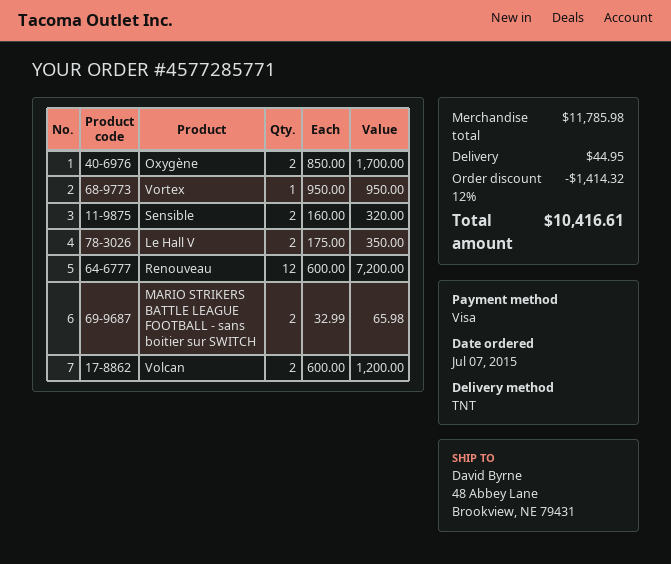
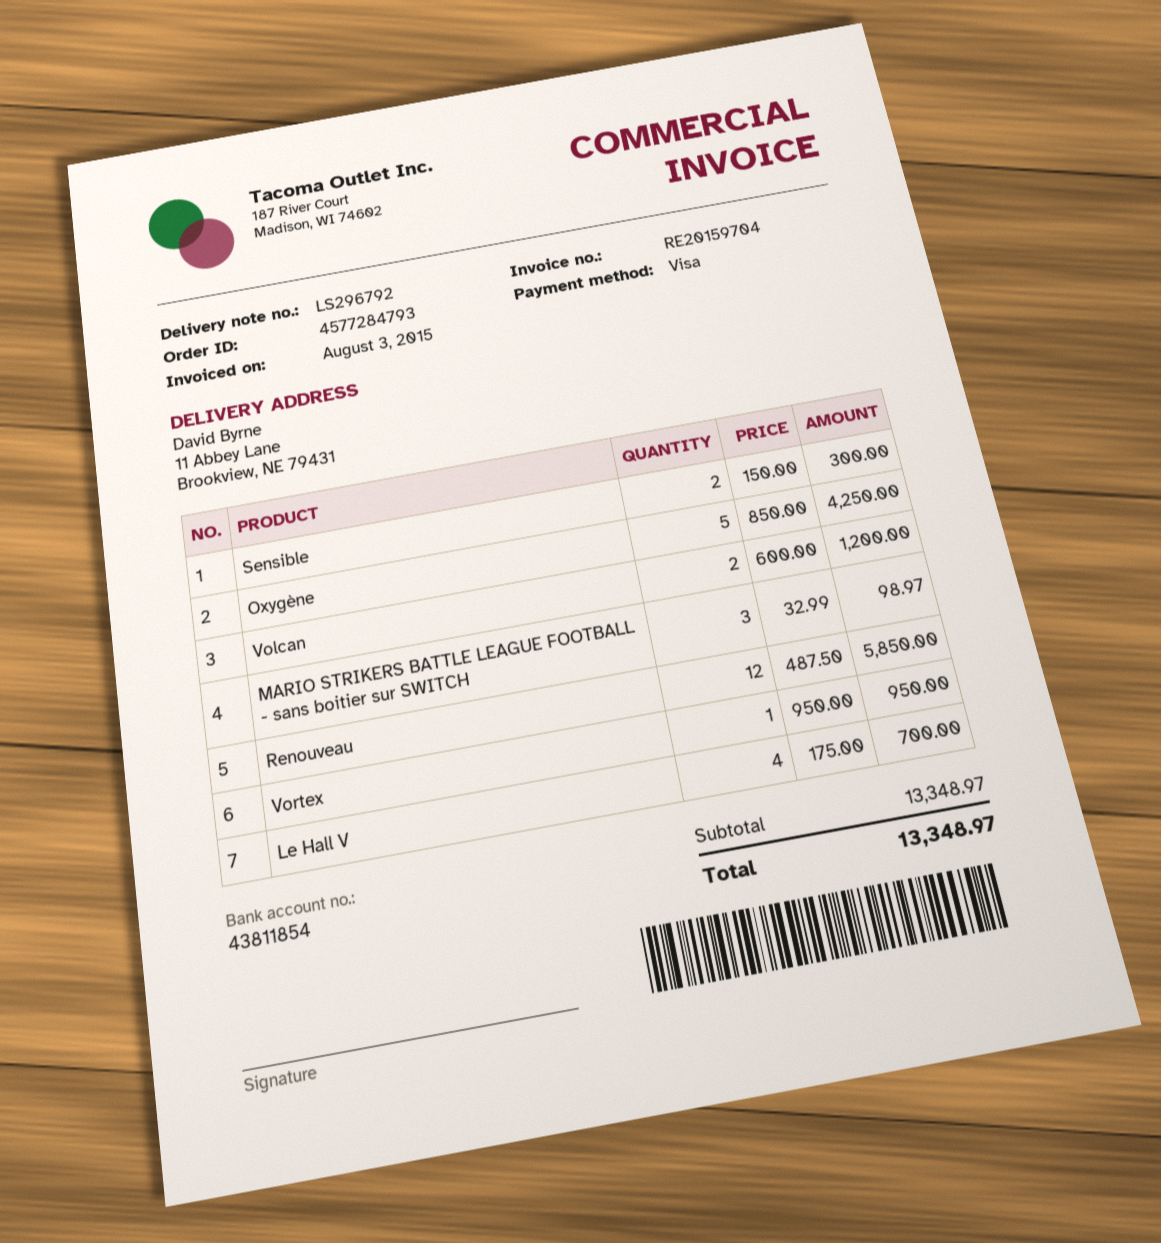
order number: 4577285771 -> 4577284793
ship to: 48 Abbey Lane, Brookview, NE 79431 -> 11 Abbey Lane, Brookview, NE 79431
Oxygène: 2 x 850.00 = 1700.00 -> 5 x 850.00 = 4250.00
Sensible: 2 x 160.00 = 320.00 -> 2 x 150.00 = 300.00
Le Hall V: 2 x 175.00 = 350.00 -> 4 x 175.00 = 700.00
Renouveau: 12 x 600.00 = 7200.00 -> 12 x 487.50 = 5850.00
MARIO STRIKERS BATTLE LEAGUE FOOTBALL - sans boitier sur SWITCH: 2 x 32.99 = 65.98 -> 3 x 32.99 = 98.97
subtotal: 11785.98 -> 13348.97
discount: 12% = 1414.32 -> none
shipping: 44.95 -> none
total: 10416.61 -> 13348.97

